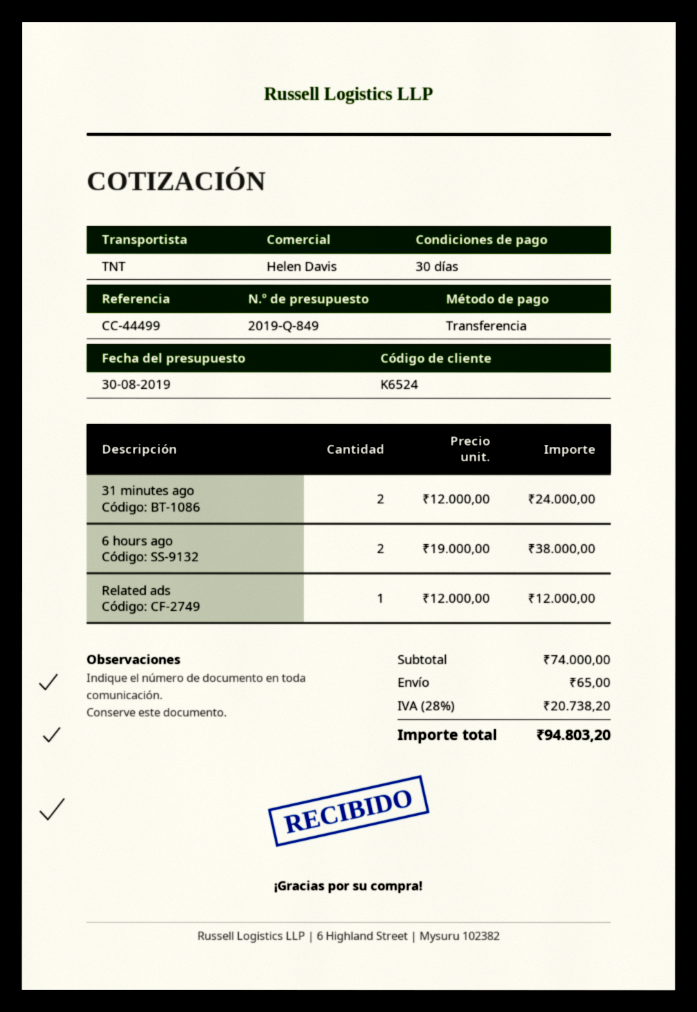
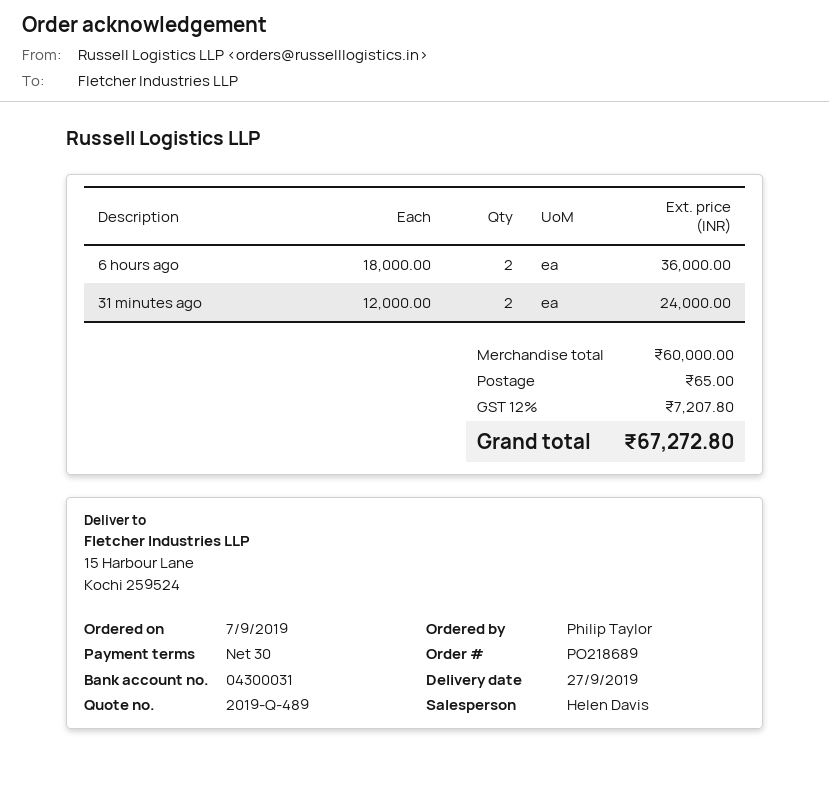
quote number: 2019-Q-849 -> 2019-Q-489
6 hours ago: 2 x 19000.00 = 38000.00 -> 2 x 18000.00 = 36000.00
Related ads: 1 x 12000.00 = 12000.00 -> none
subtotal: 74000.00 -> 60000.00
tax: 28% = 20738.20 -> 12% = 7207.80
total: 94803.20 -> 67272.80

